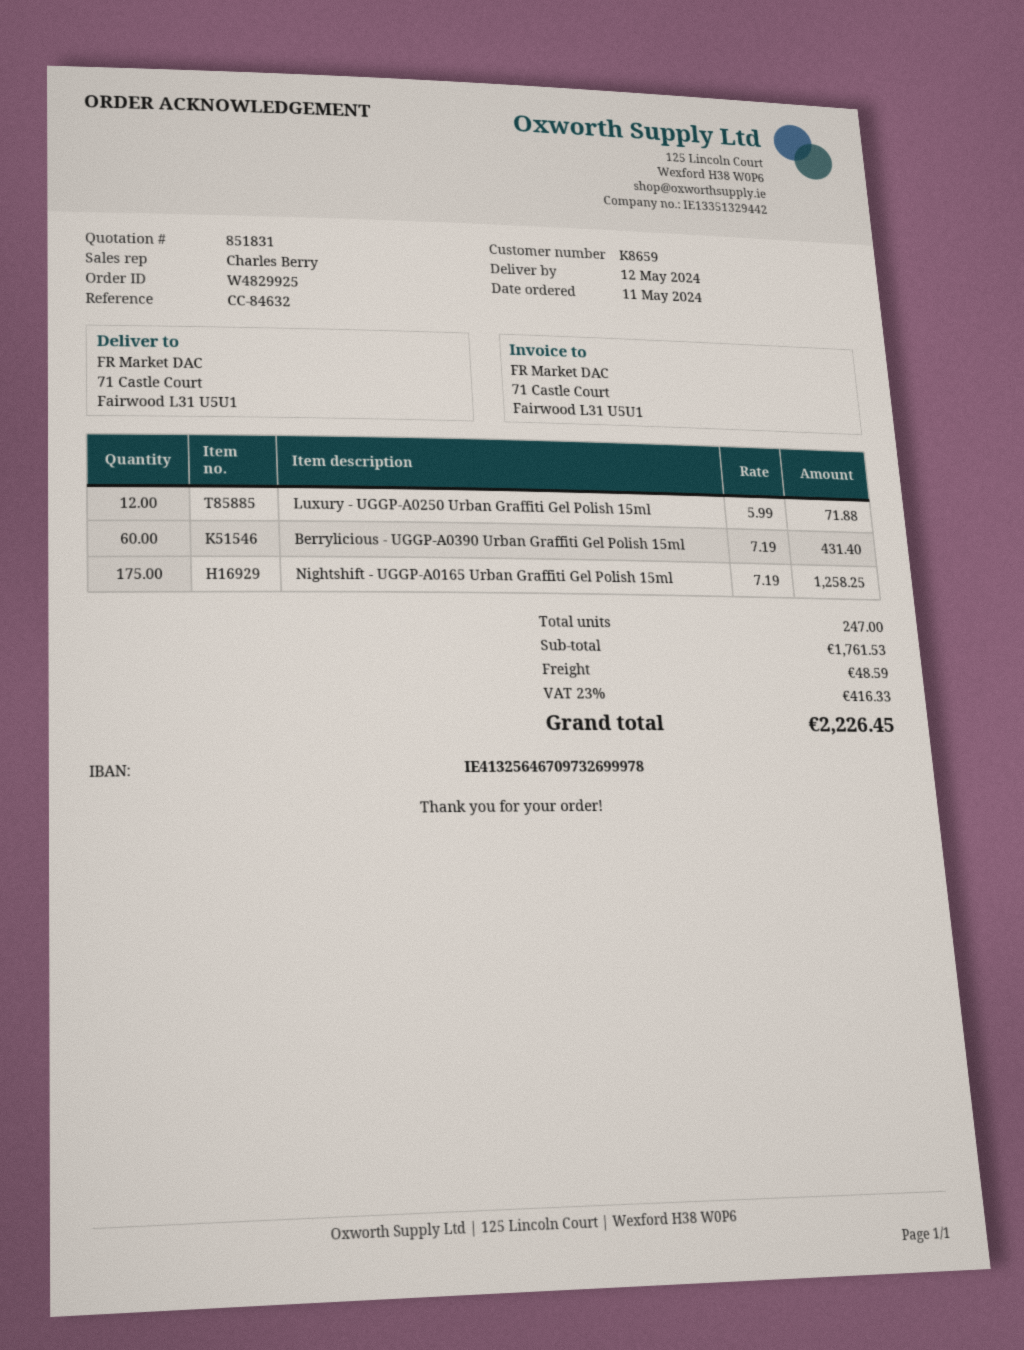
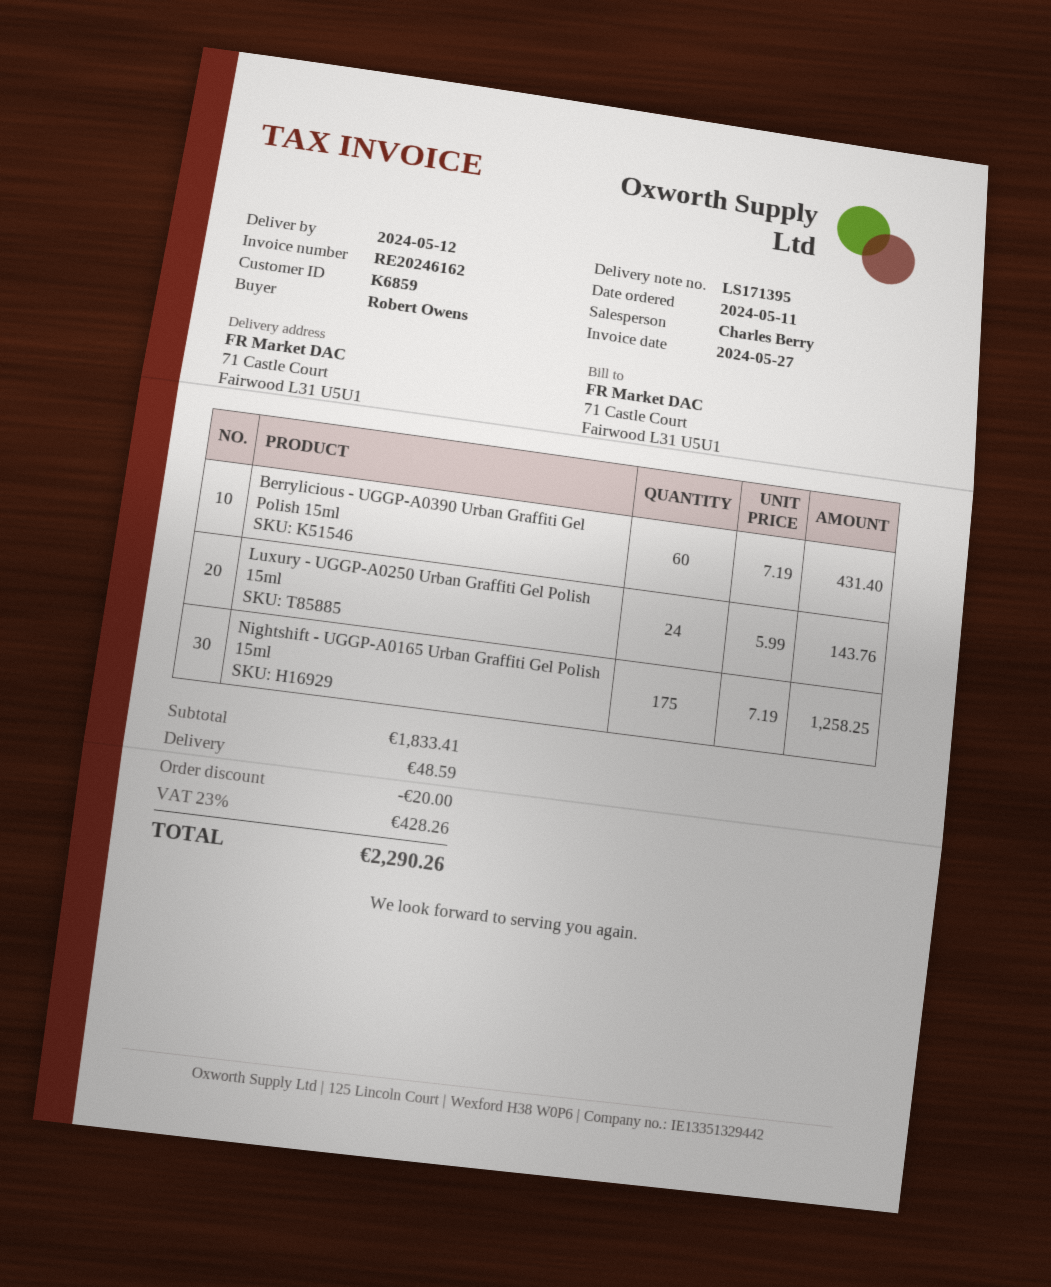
customer number: K8659 -> K6859
Luxury - UGGP-A0250 Urban Graffiti Gel Polish 15ml: 12 x 5.99 = 71.88 -> 24 x 5.99 = 143.76
subtotal: 1761.53 -> 1833.41
discount: none -> 20.00
tax: 23% = 416.33 -> 23% = 428.26
total: 2226.45 -> 2290.26

